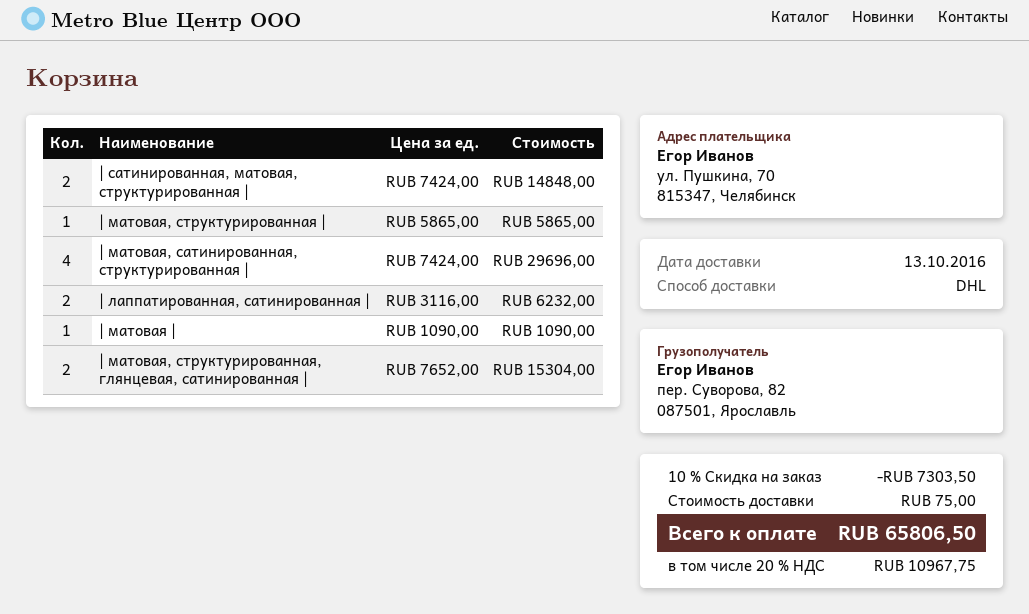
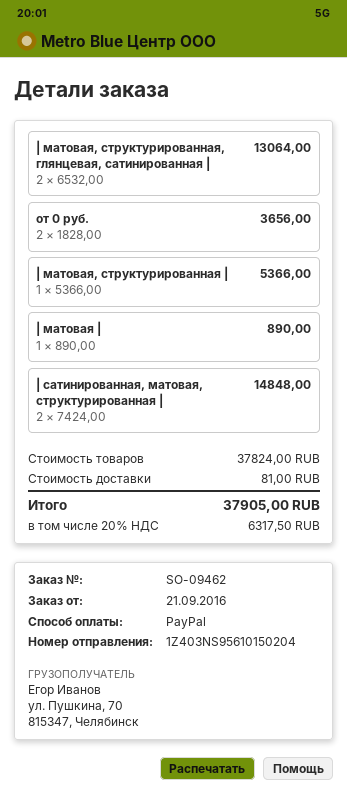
ship to: пер. Суворова, 82, 087501, Ярославль -> ул. Пушкина, 70, 815347, Челябинск
| матовая, структурированная |: 1 x 5865.00 = 5865.00 -> 1 x 5366.00 = 5366.00
| матовая, сатинированная, структурированная |: 4 x 7424.00 = 29696.00 -> none
| лаппатированная, сатинированная |: 2 x 3116.00 = 6232.00 -> none
| матовая |: 1 x 1090.00 = 1090.00 -> 1 x 890.00 = 890.00
| матовая, структурированная, глянцевая, сатинированная |: 2 x 7652.00 = 15304.00 -> 2 x 6532.00 = 13064.00
от 0 руб.: none -> 2 x 1828.00 = 3656.00
discount: 10% = 7303.50 -> none
shipping: 75.00 -> 81.00
tax: 20% = 10967.75 -> 20% = 6317.50
total: 65806.50 -> 37905.00

